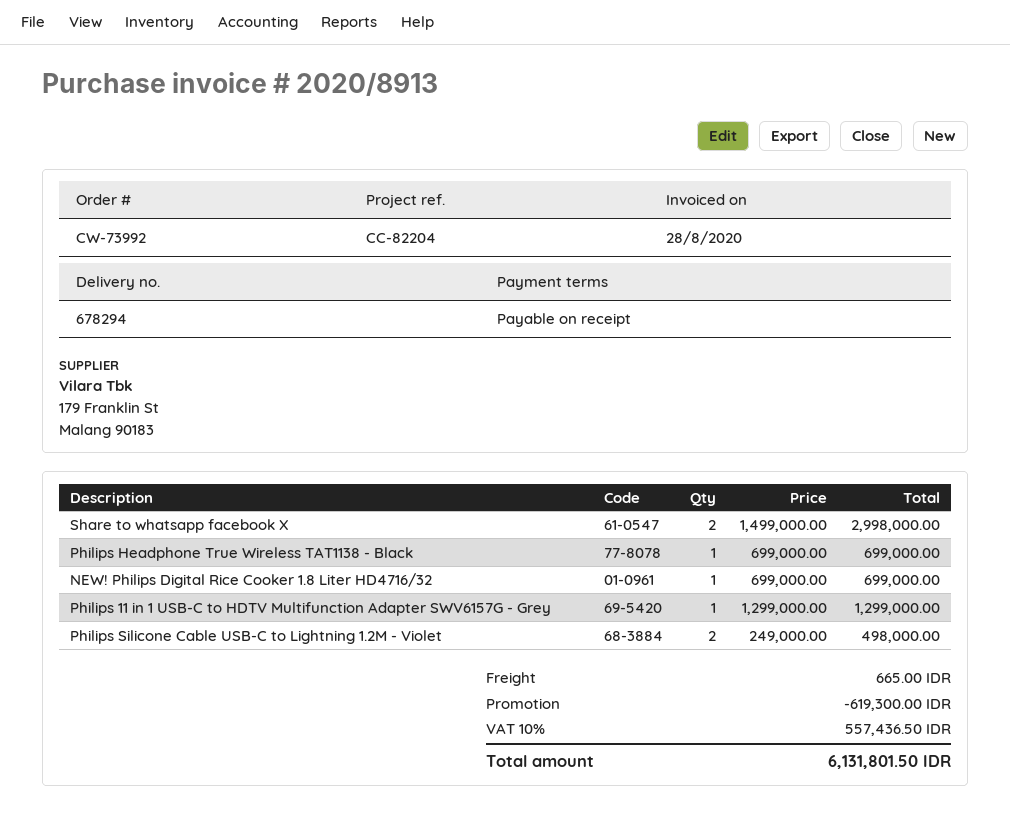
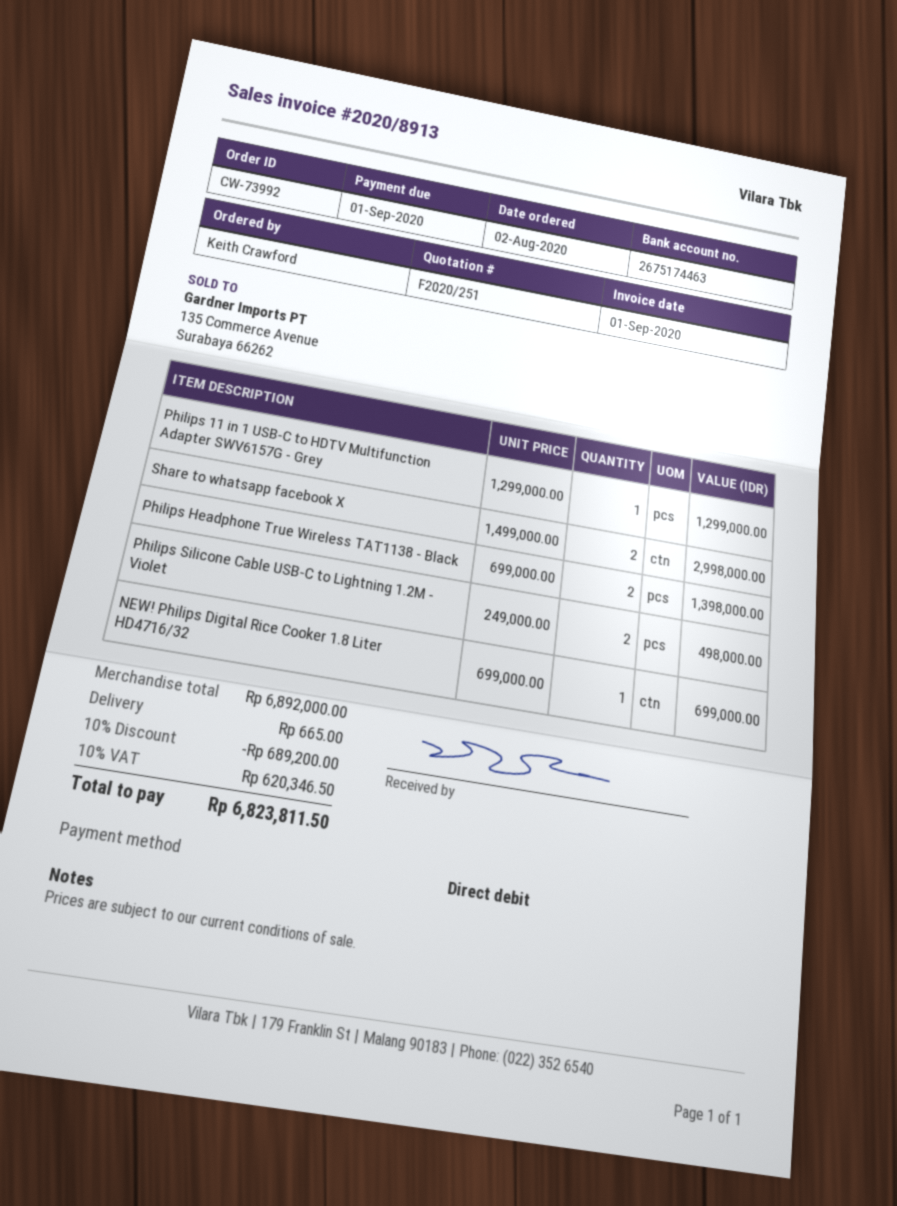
invoice date: 2020-08-28 -> 2020-09-01
Philips Headphone True Wireless TAT1138 - Black: 1 x 699000.00 = 699000.00 -> 2 x 699000.00 = 1398000.00
discount: 619300.00 -> 689200.00
tax: 10% = 557436.50 -> 10% = 620346.50
total: 6131801.50 -> 6823811.50

